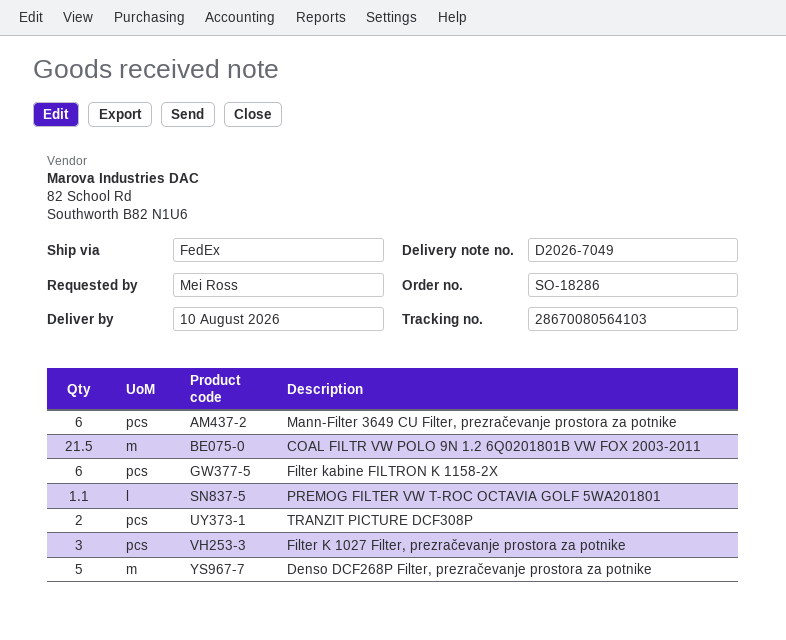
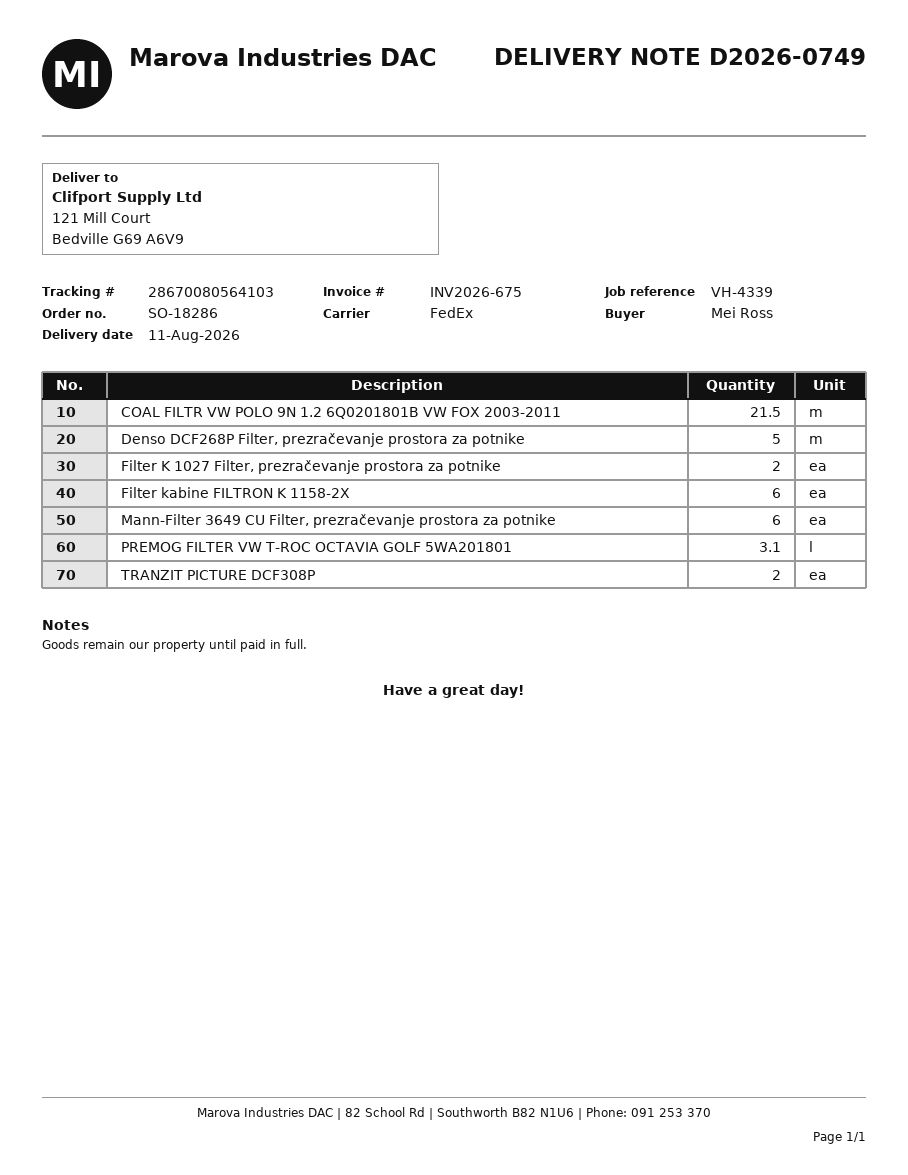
delivery note number: D2026-7049 -> D2026-0749
delivery date: 2026-08-10 -> 2026-08-11
PREMOG FILTER VW T-ROC OCTAVIA GOLF 5WA201801: 1.1 -> 3.1
Filter K 1027 Filter, prezračevanje prostora za potnike: 3 -> 2

